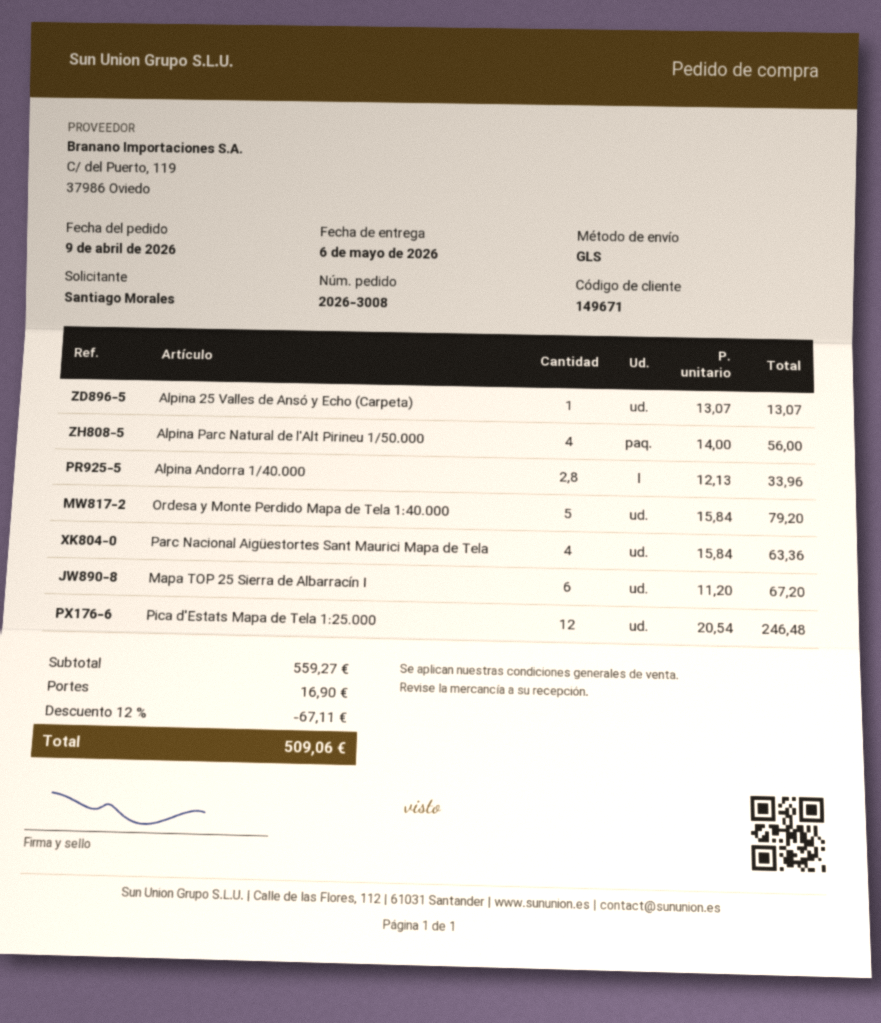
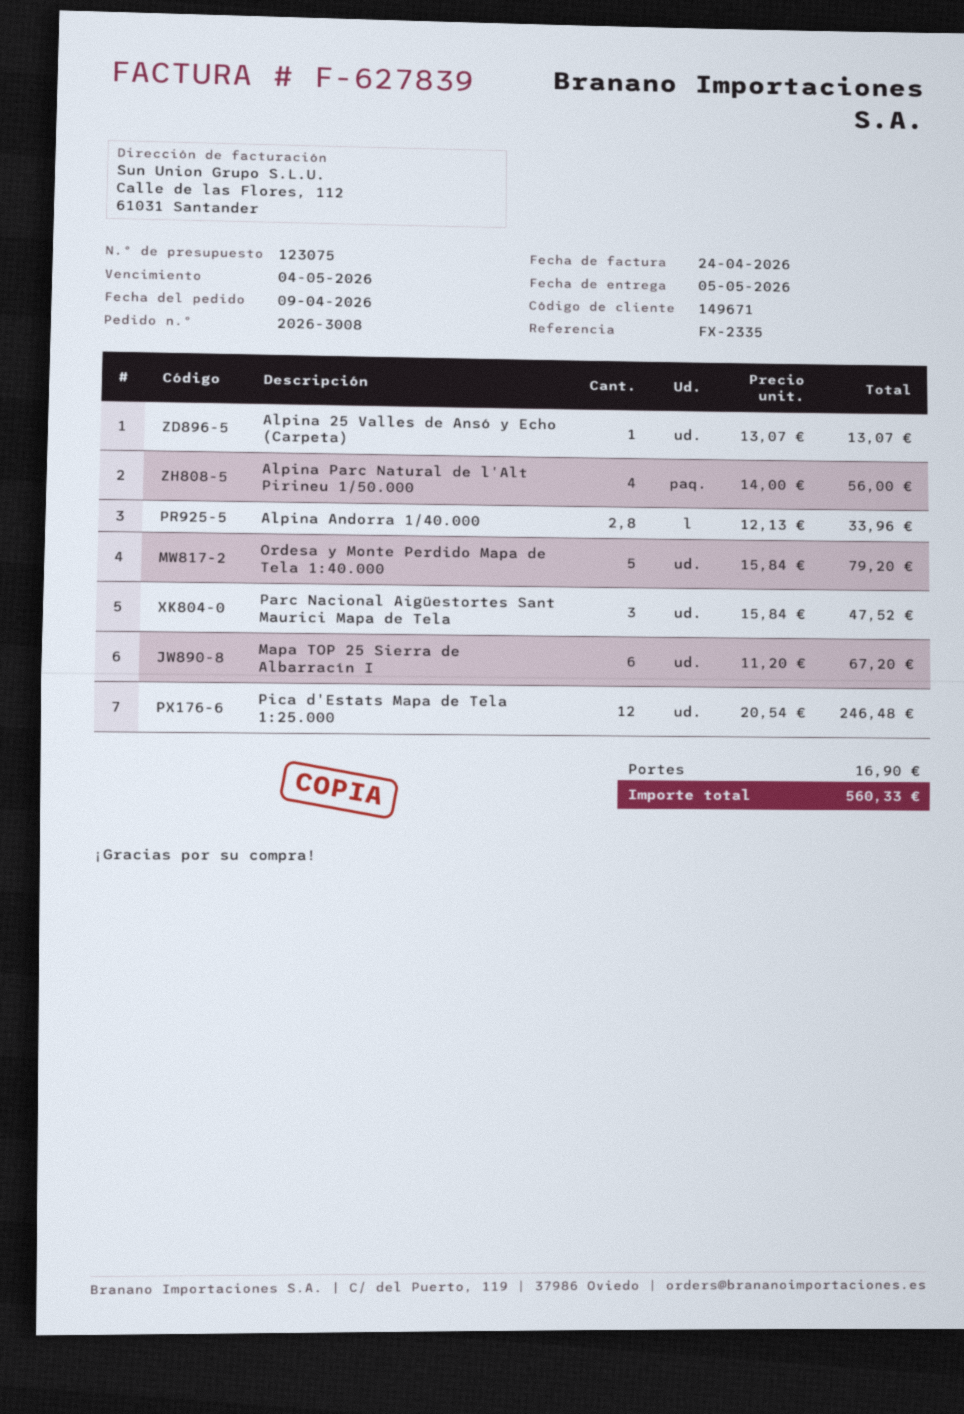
delivery date: 2026-05-06 -> 2026-05-05
Parc Nacional Aigüestortes Sant Maurici Mapa de Tela: 4 x 15.84 = 63.36 -> 3 x 15.84 = 47.52
discount: 12% = 67.11 -> none
total: 509.06 -> 560.33

